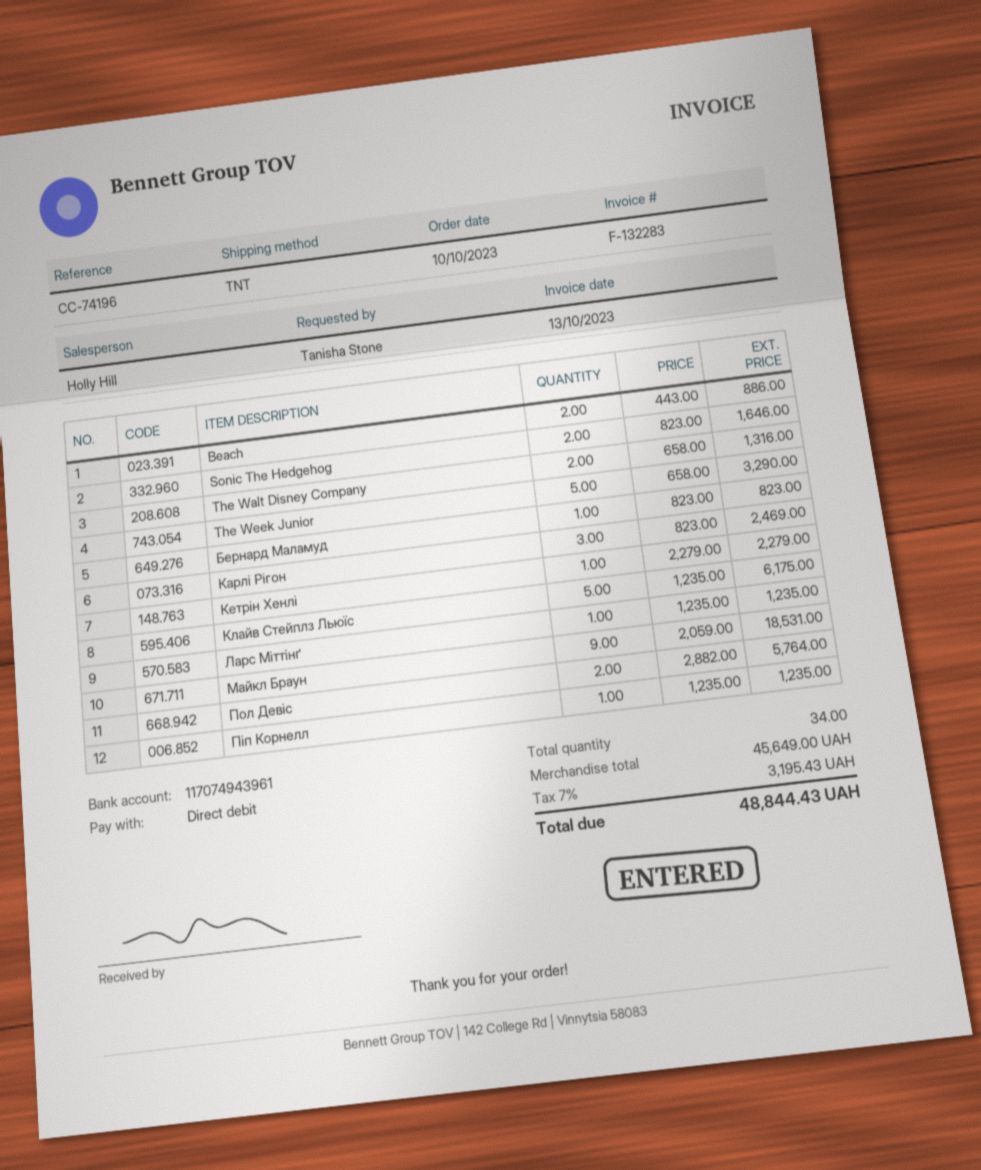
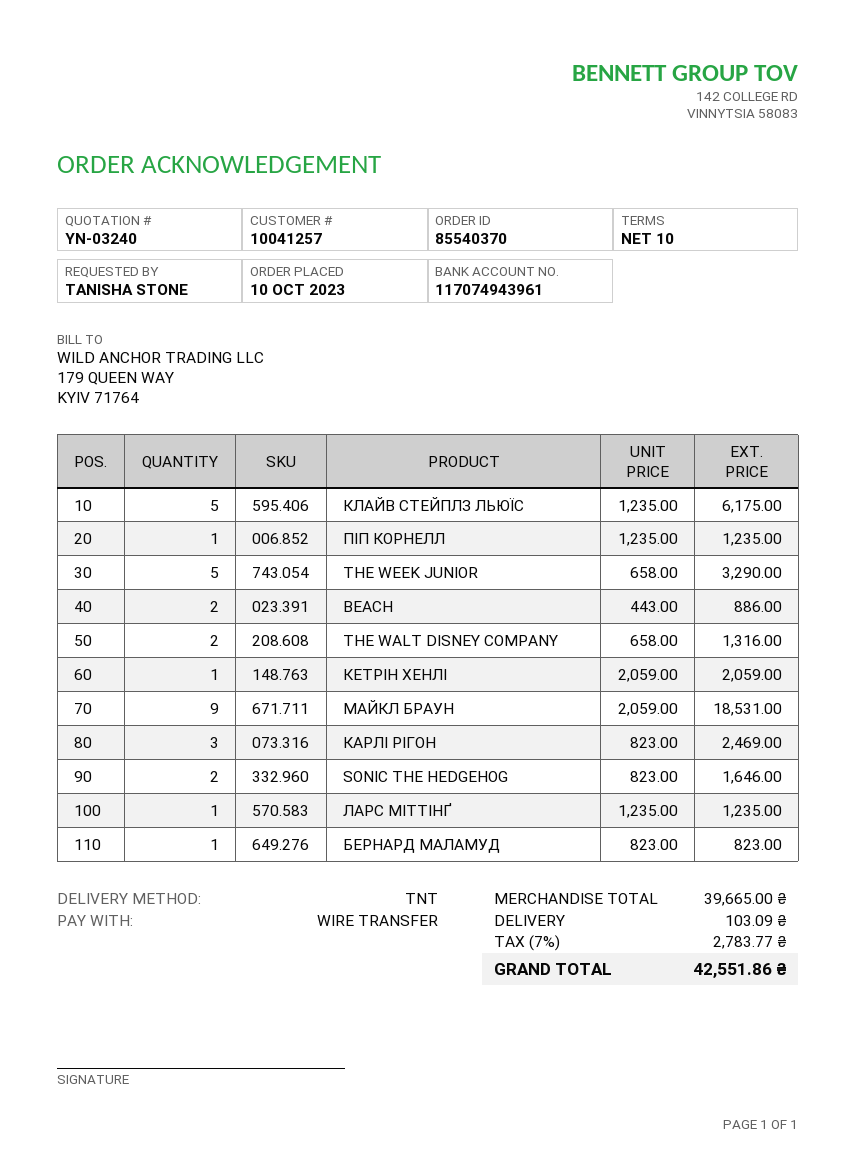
payment method: direct debit -> bank transfer
Кетрін Хенлі: 1 x 2279.00 = 2279.00 -> 1 x 2059.00 = 2059.00
Пол Девіс: 2 x 2882.00 = 5764.00 -> none
subtotal: 45649.00 -> 39665.00
shipping: none -> 103.09
tax: 7% = 3195.43 -> 7% = 2783.77
total: 48844.43 -> 42551.86

